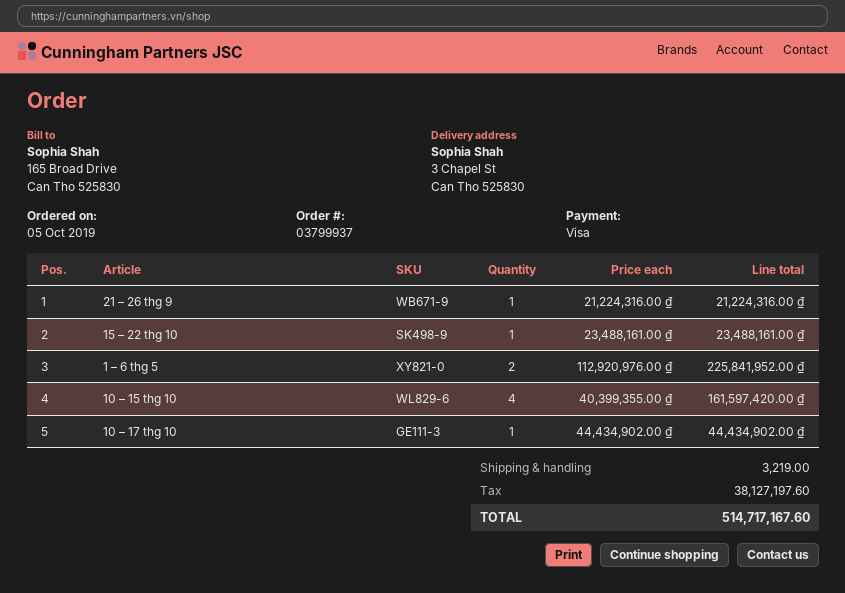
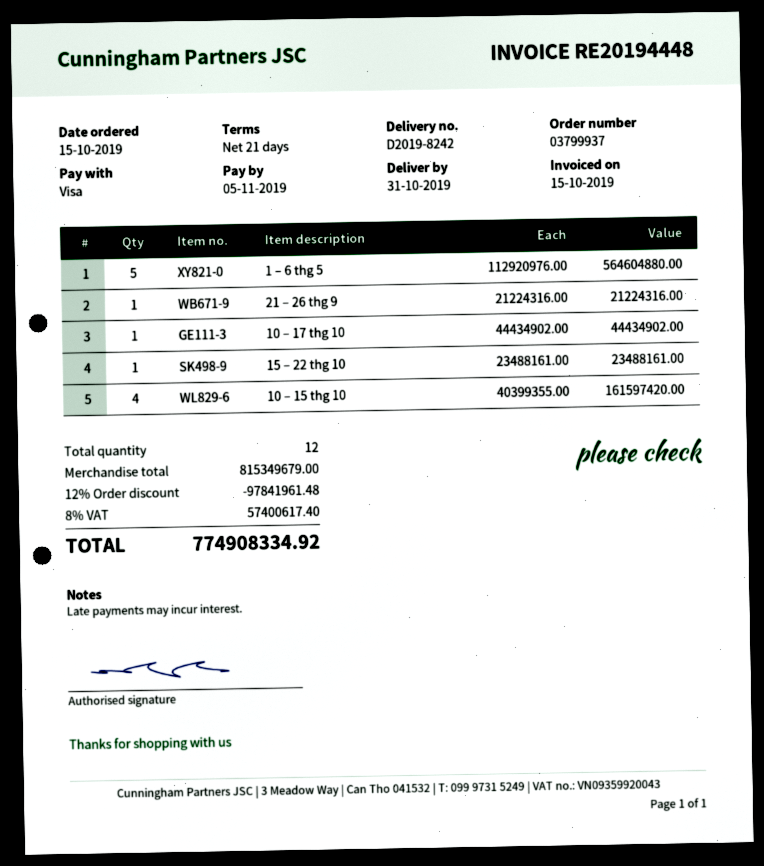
order date: 2019-10-05 -> 2019-10-15
1 – 6 thg 5: 2 x 112920976.00 = 225841952.00 -> 5 x 112920976.00 = 564604880.00
discount: none -> 12% = 97841961.48
shipping: 3219.00 -> none
tax: 38127197.60 -> 57400617.40
total: 514717167.60 -> 774908334.92

